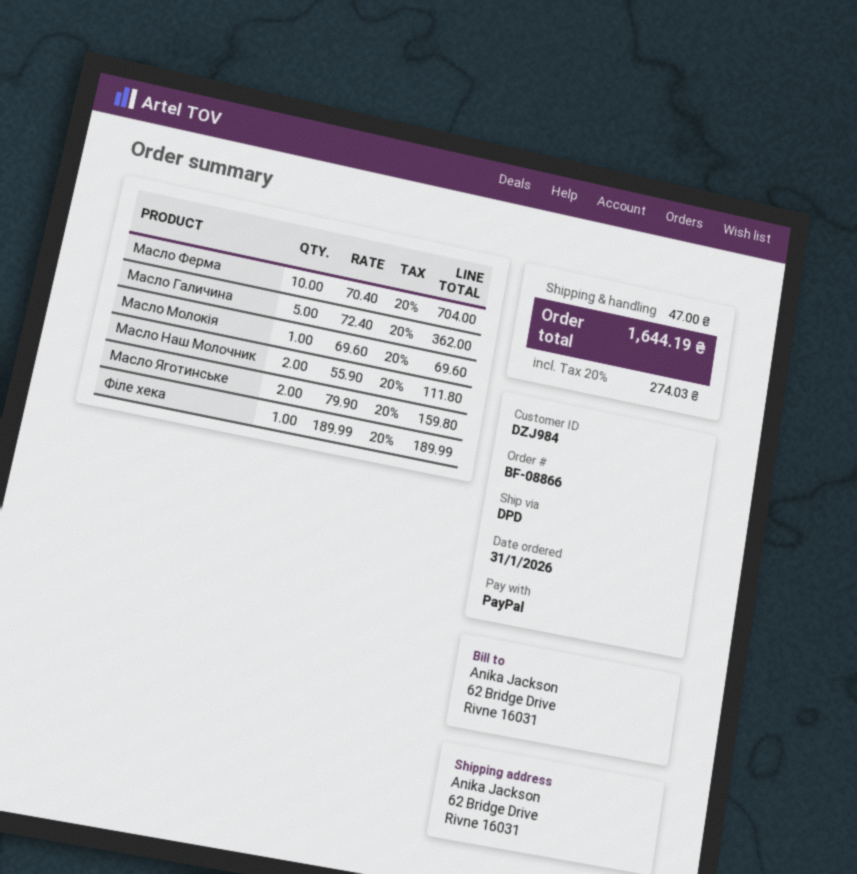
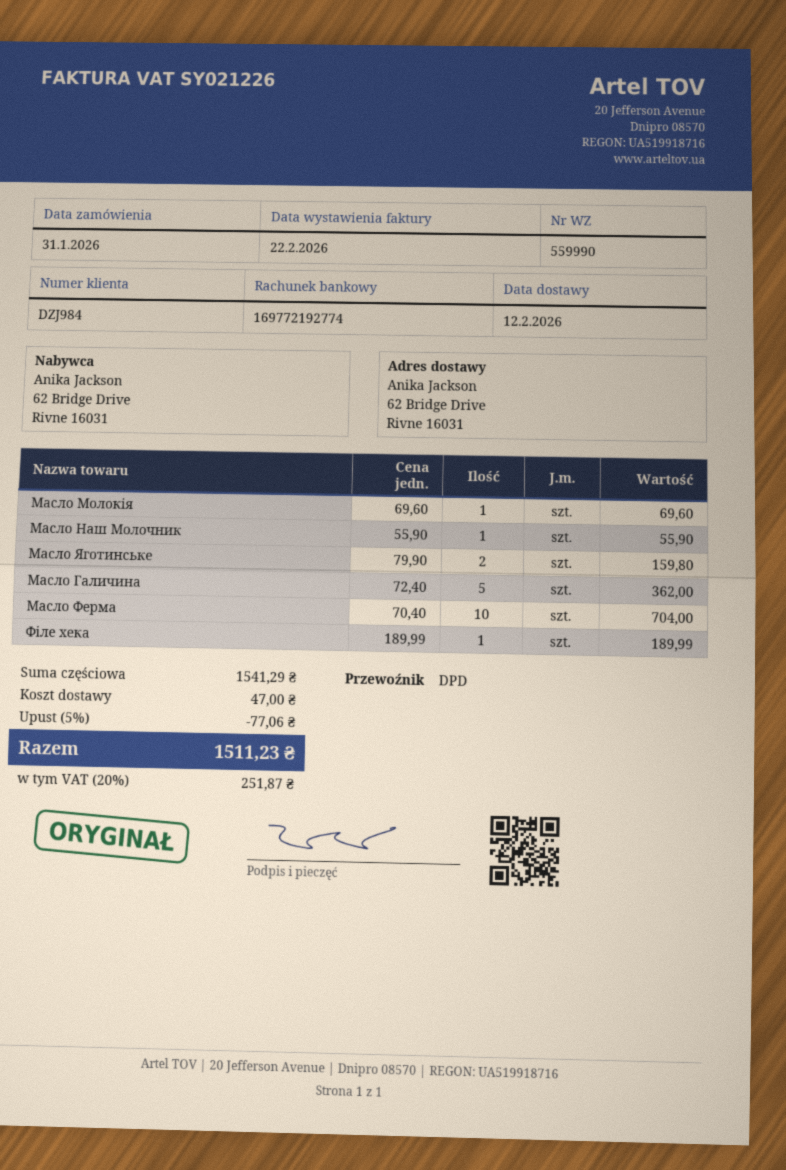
Масло Наш Молочник: 2 x 55.90 = 111.80 -> 1 x 55.90 = 55.90
discount: none -> 5% = 77.06
tax: 20% = 274.03 -> 20% = 251.87
total: 1644.19 -> 1511.23

